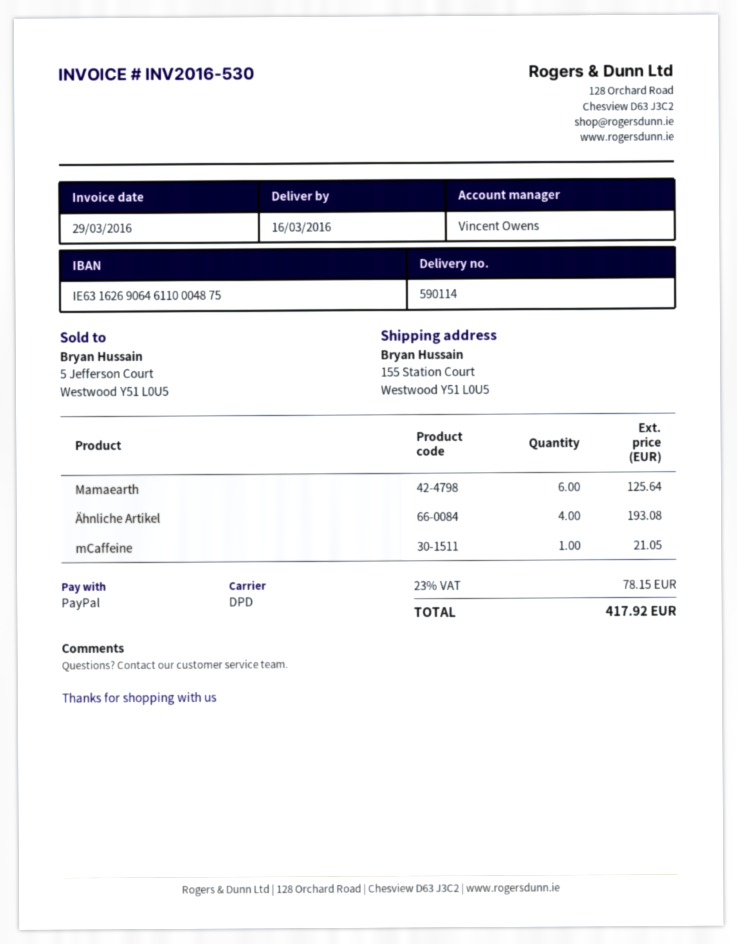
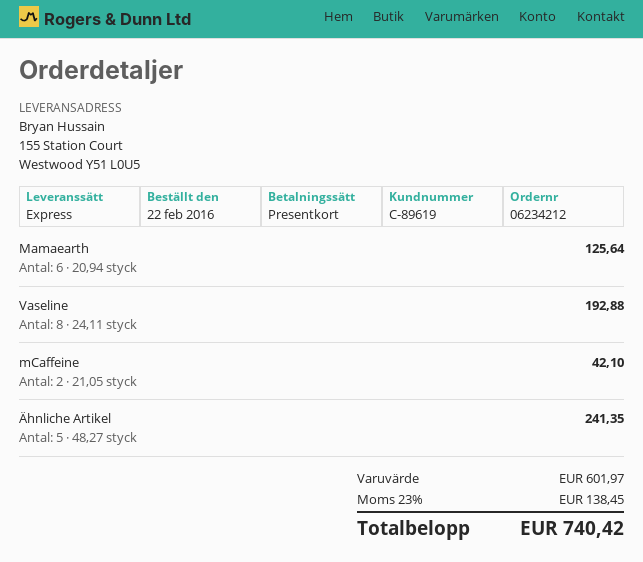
payment method: PayPal -> gift card
shipping method: DPD -> express
Ähnliche Artikel: 4 for 193.08 -> 5 for 241.35
mCaffeine: 1 for 21.05 -> 2 for 42.10
Vaseline: none -> 8 for 192.88
tax: 23% = 78.15 -> 23% = 138.45
total: 417.92 -> 740.42

